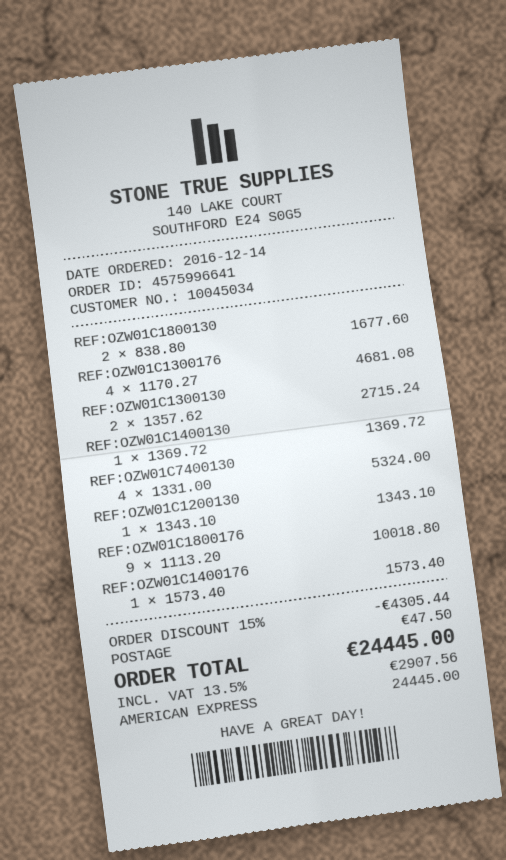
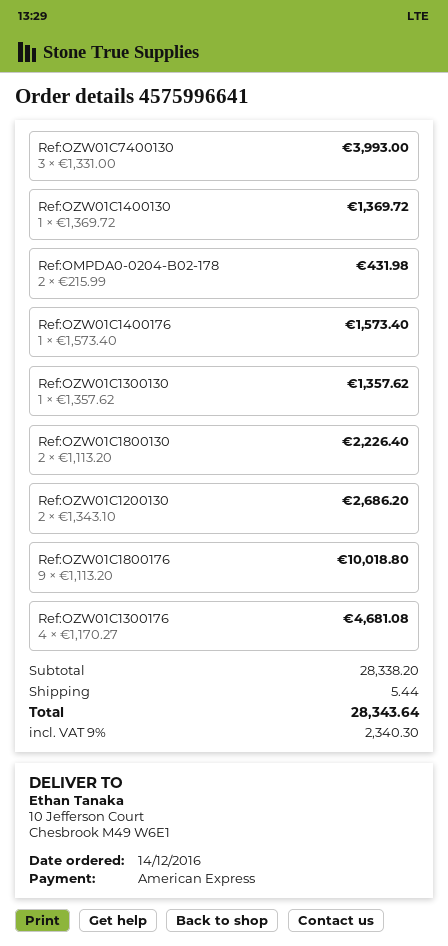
REF:OZW01C1800130: 2 x 838.80 = 1677.60 -> 2 x 1113.20 = 2226.40
REF:OZW01C1300130: 2 x 1357.62 = 2715.24 -> 1 x 1357.62 = 1357.62
REF:OZW01C7400130: 4 x 1331.00 = 5324.00 -> 3 x 1331.00 = 3993.00
REF:OZW01C1200130: 1 x 1343.10 = 1343.10 -> 2 x 1343.10 = 2686.20
Ref:OMPDA0-0204-B02-178: none -> 2 x 215.99 = 431.98
discount: 15% = 4305.44 -> none
shipping: 47.50 -> 5.44
tax: 13.5% = 2907.56 -> 9% = 2340.30
total: 24445.00 -> 28343.64

